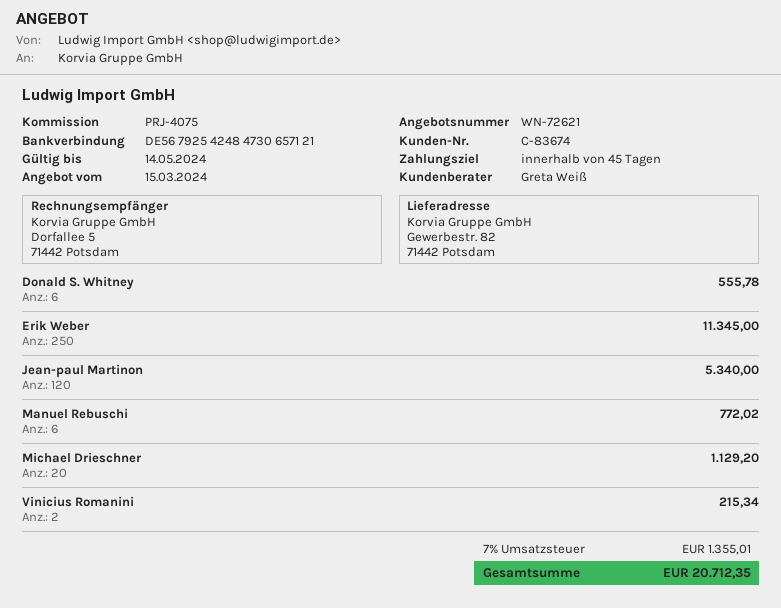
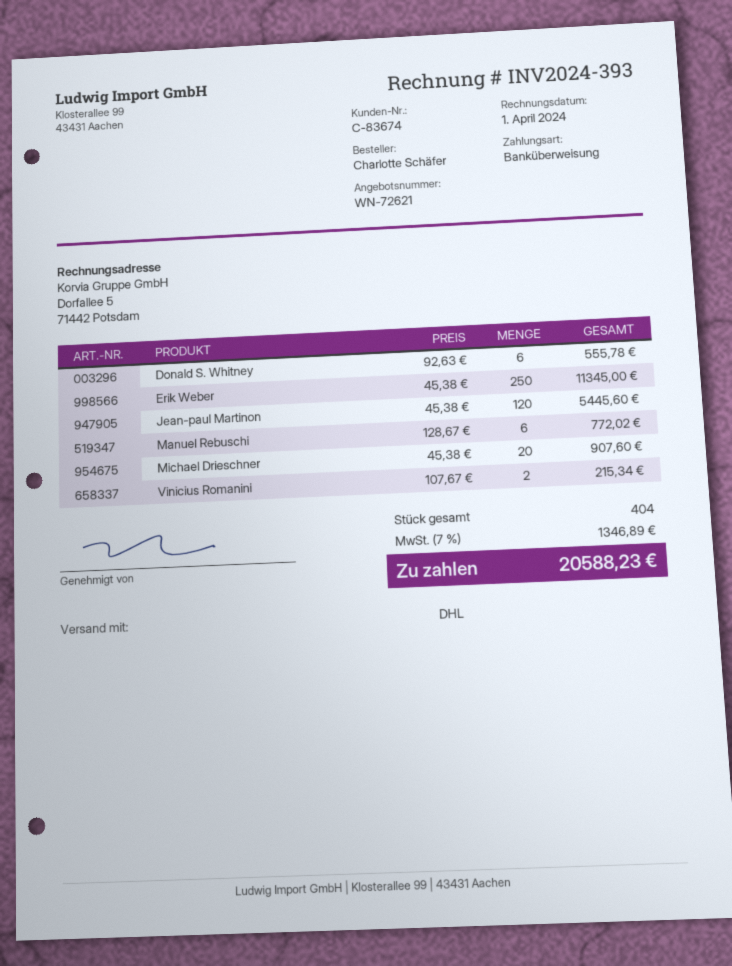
Jean-paul Martinon: 120 for 5340.00 -> 120 for 5445.60
Michael Drieschner: 20 for 1129.20 -> 20 for 907.60
tax: 7% = 1355.01 -> 7% = 1346.89
total: 20712.35 -> 20588.23

